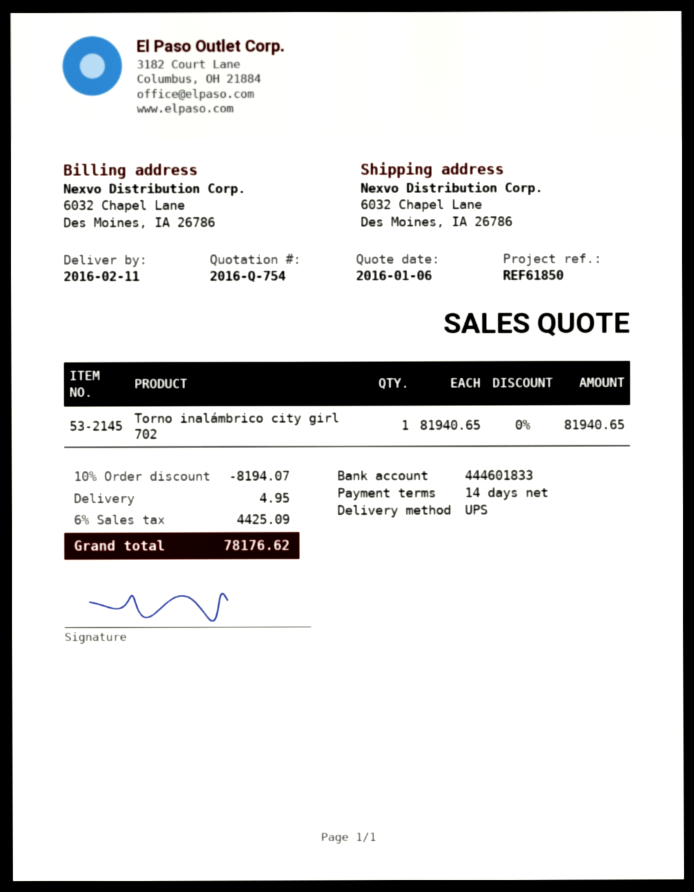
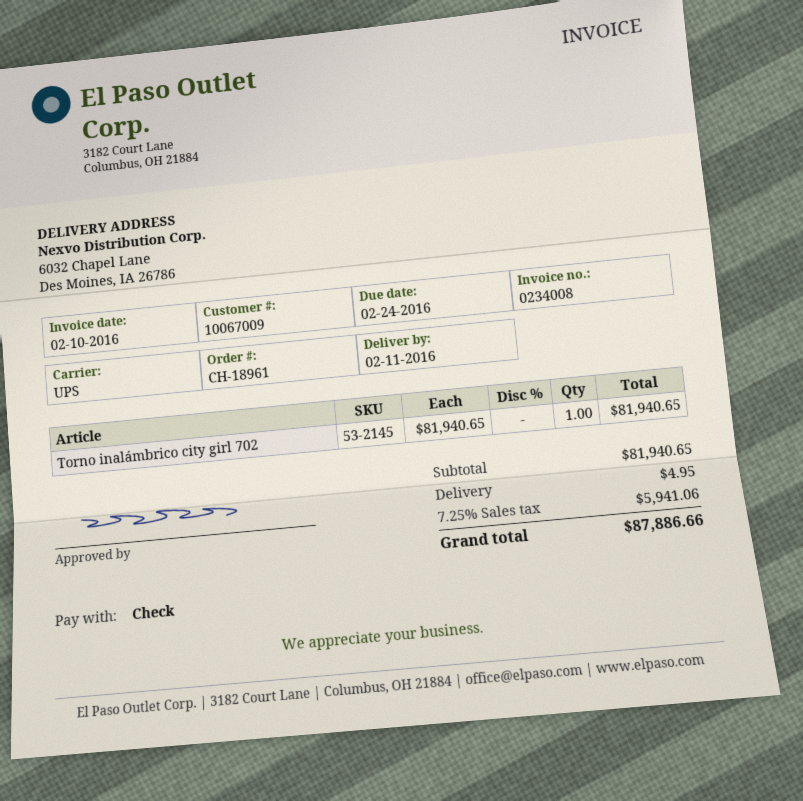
discount: 10% = 8194.07 -> none
tax: 6% = 4425.09 -> 7.25% = 5941.06
total: 78176.62 -> 87886.66

